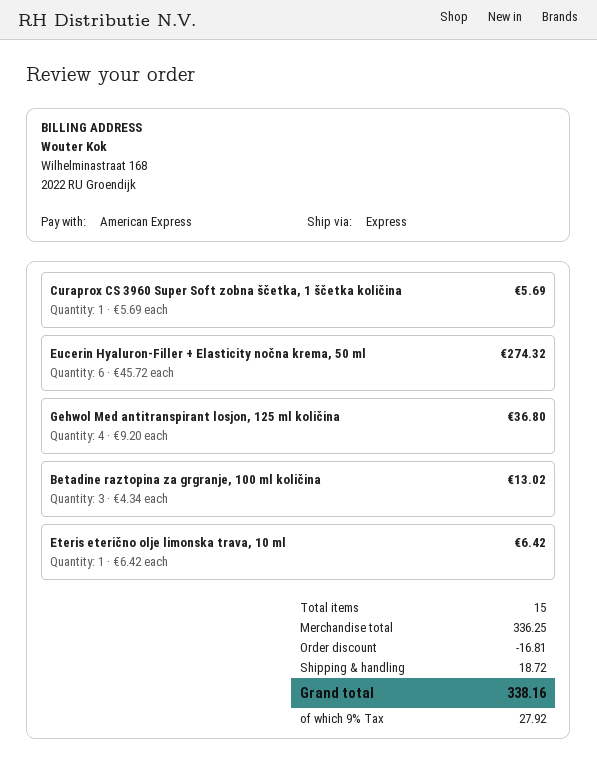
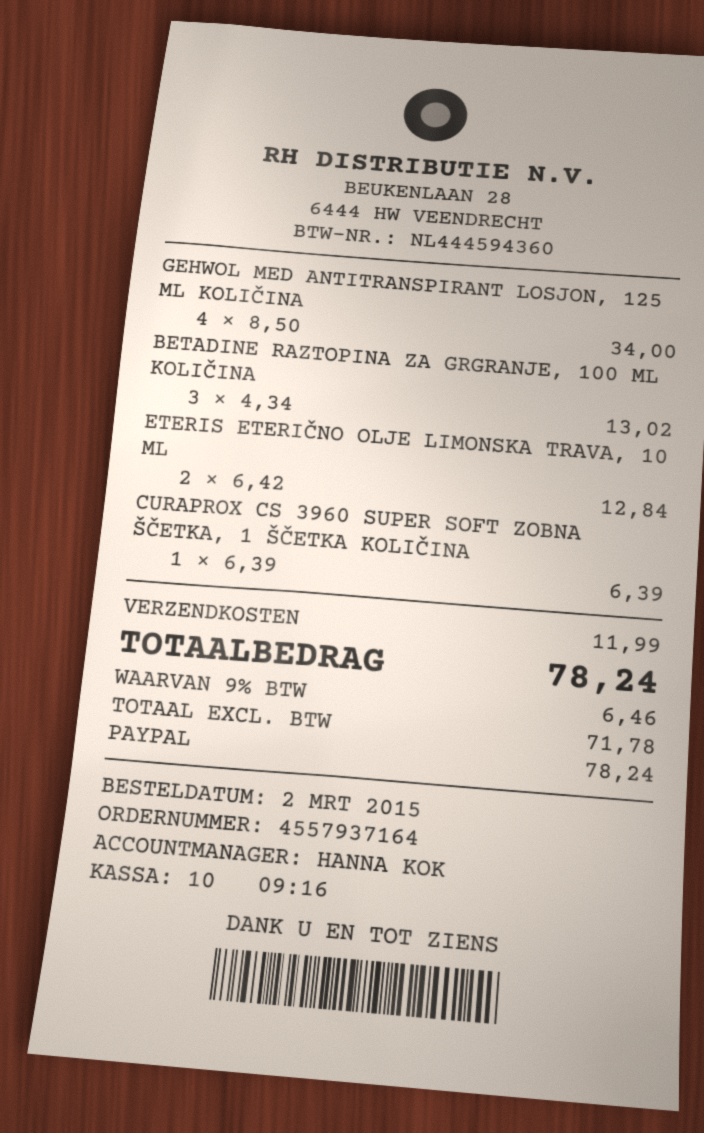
payment method: American Express -> PayPal
Curaprox CS 3960 Super Soft zobna ščetka, 1 ščetka količina: 1 x 5.69 = 5.69 -> 1 x 6.39 = 6.39
Eucerin Hyaluron-Filler + Elasticity nočna krema, 50 ml: 6 x 45.72 = 274.32 -> none
Gehwol Med antitranspirant losjon, 125 ml količina: 4 x 9.20 = 36.80 -> 4 x 8.50 = 34.00
Eteris eterično olje limonska trava, 10 ml: 1 x 6.42 = 6.42 -> 2 x 6.42 = 12.84
discount: 16.81 -> none
shipping: 18.72 -> 11.99
tax: 9% = 27.92 -> 9% = 6.46
total: 338.16 -> 78.24

